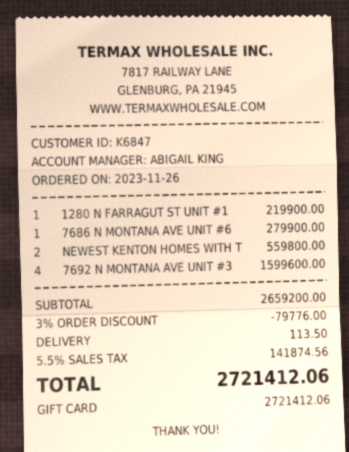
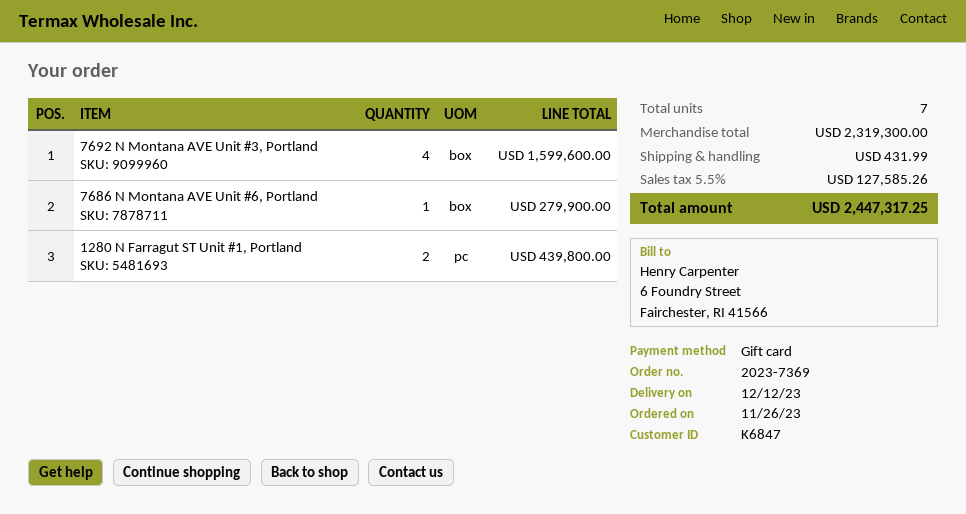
1280 N FARRAGUT ST UNIT #1: 1 for 219900.00 -> 2 for 439800.00
NEWEST KENTON HOMES WITH T: 2 for 559800.00 -> none
subtotal: 2659200.00 -> 2319300.00
discount: 3% = 79776.00 -> none
shipping: 113.50 -> 431.99
tax: 5.5% = 141874.56 -> 5.5% = 127585.26
total: 2721412.06 -> 2447317.25

